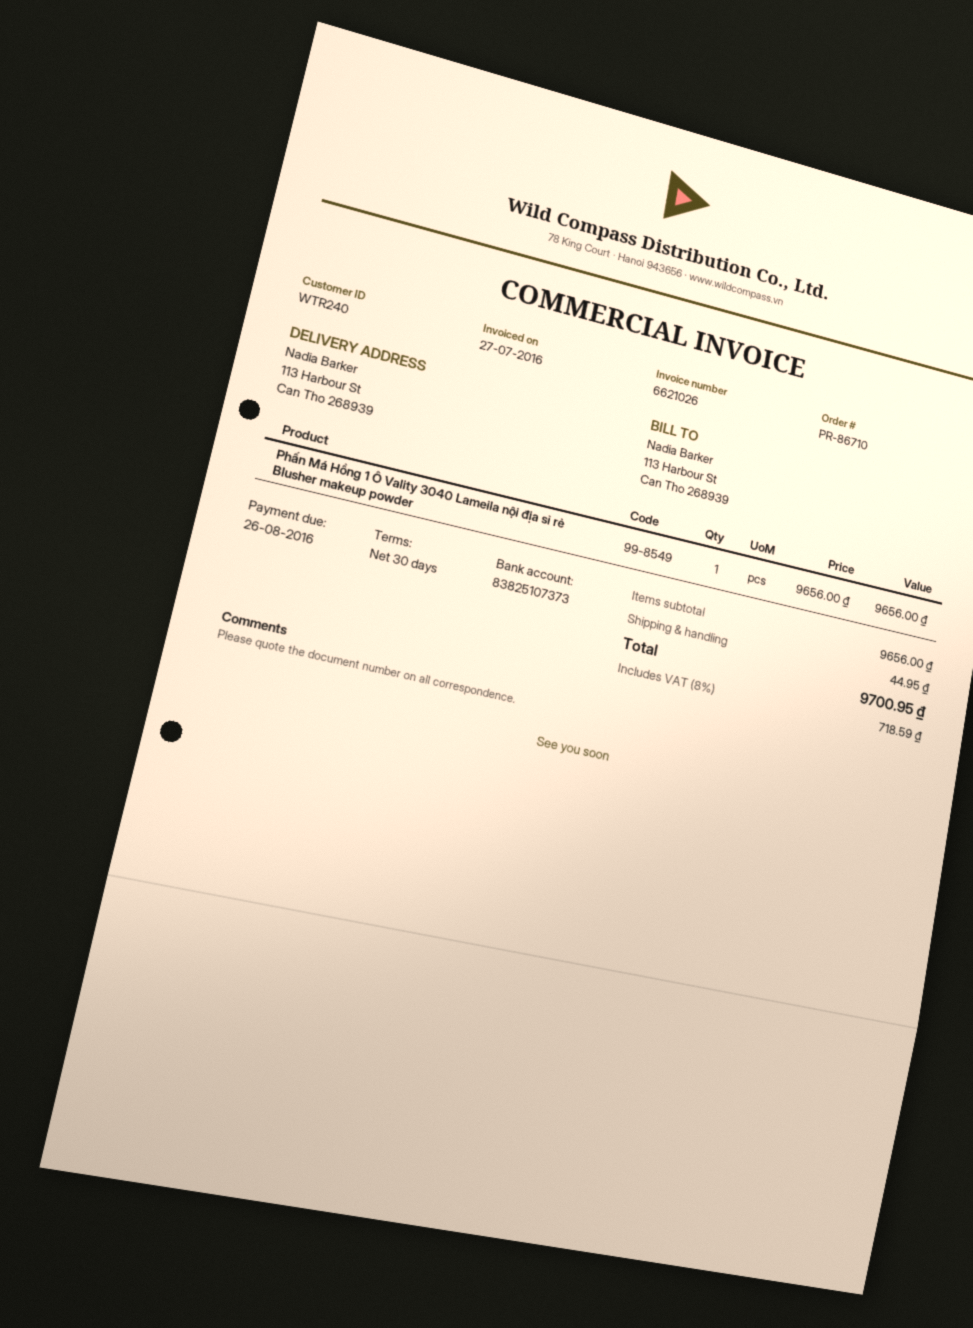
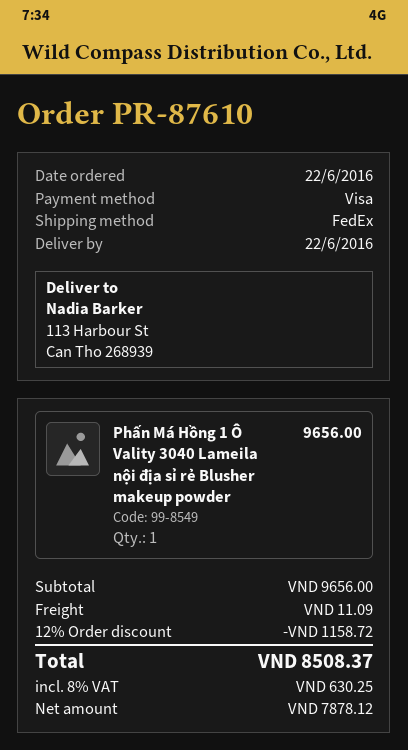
order number: PR-86710 -> PR-87610
discount: none -> 12% = 1158.72
shipping: 44.95 -> 11.09
tax: 8% = 718.59 -> 8% = 630.25
total: 9700.95 -> 8508.37

